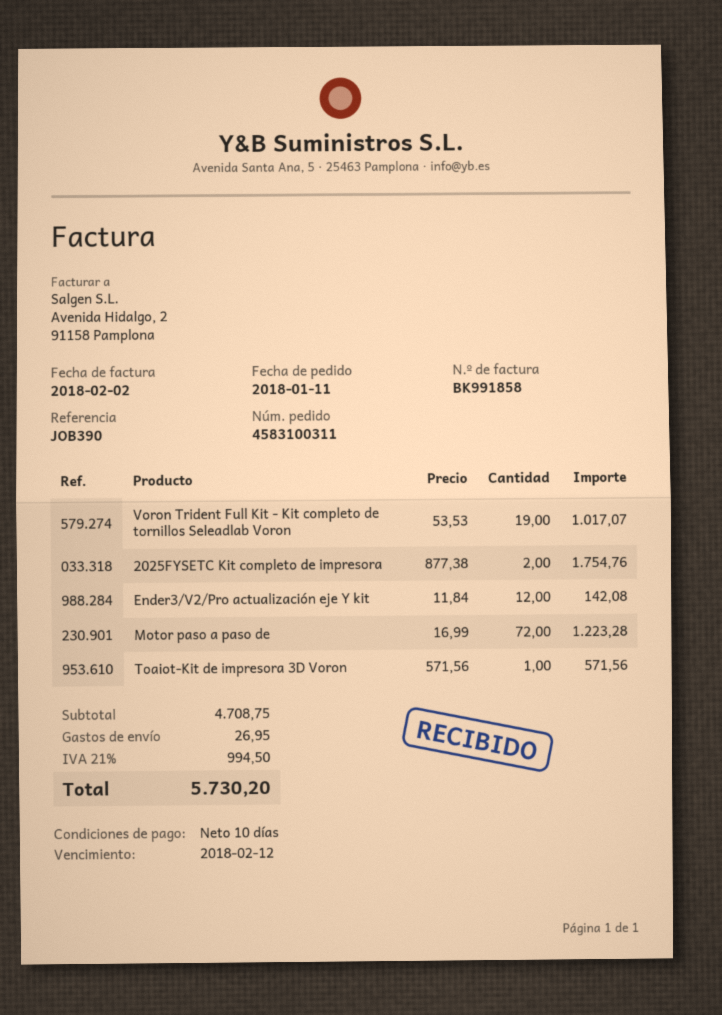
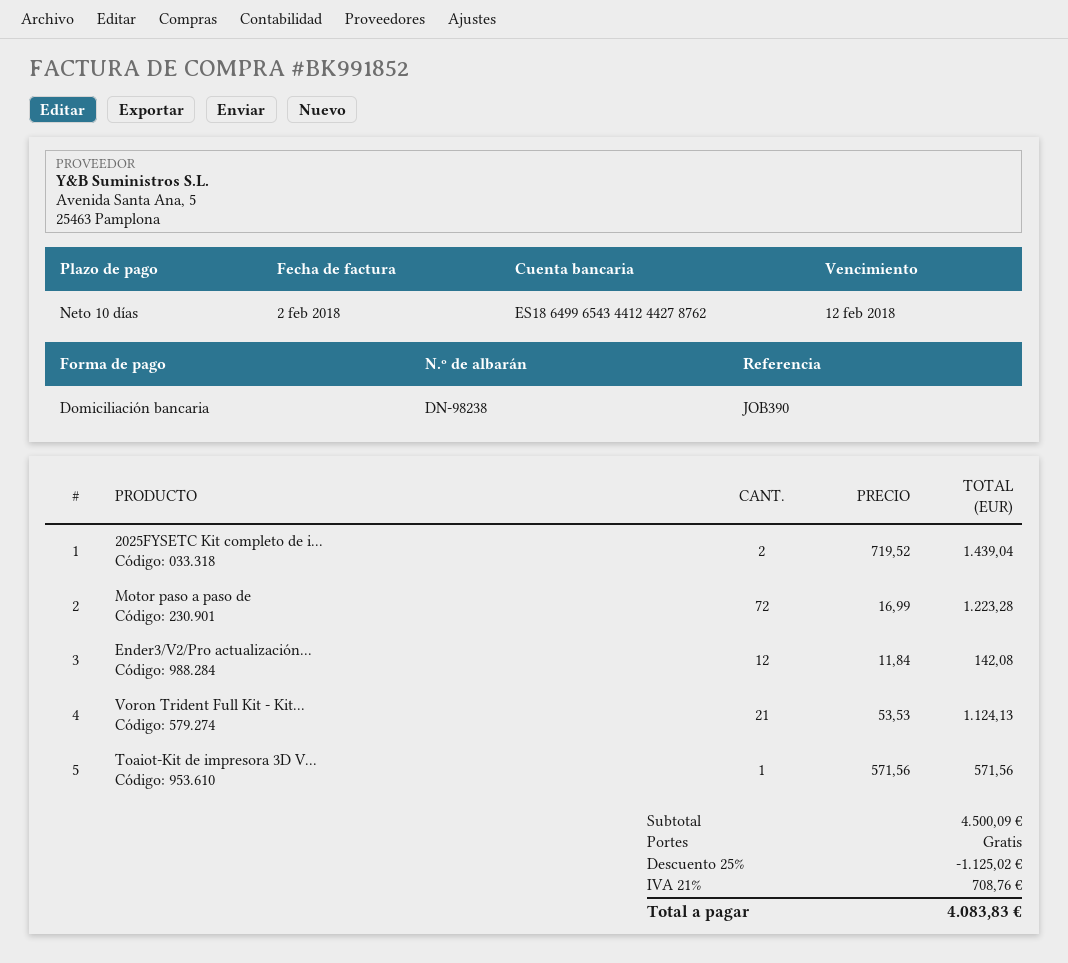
invoice number: BK991858 -> BK991852
Voron Trident Full Kit - Kit completo de tornillos Seleadlab Voron: 19 x 53.53 = 1017.07 -> 21 x 53.53 = 1124.13
2025FYSETC Kit completo de impresora: 2 x 877.38 = 1754.76 -> 2 x 719.52 = 1439.04
subtotal: 4708.75 -> 4500.09
discount: none -> 25% = 1125.02
shipping: 26.95 -> 0.00
tax: 21% = 994.50 -> 21% = 708.76
total: 5730.20 -> 4083.83

